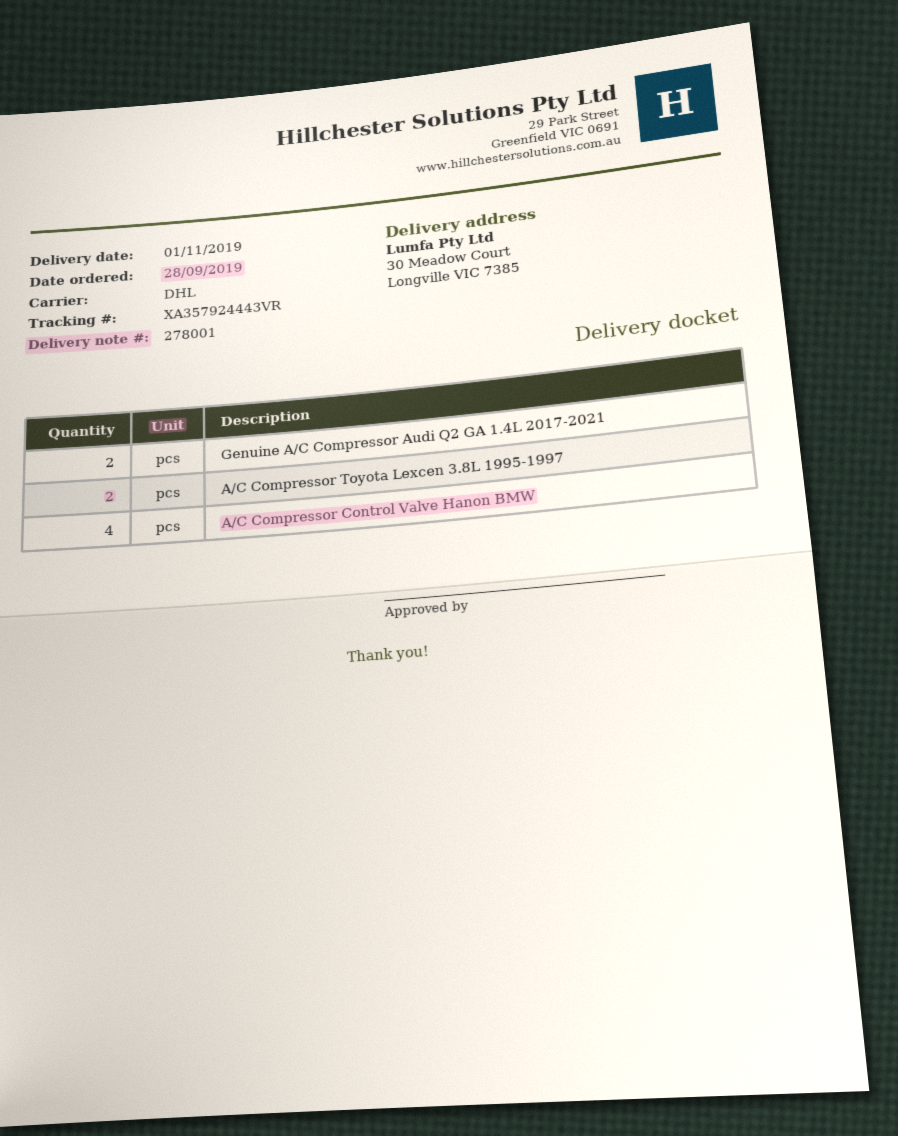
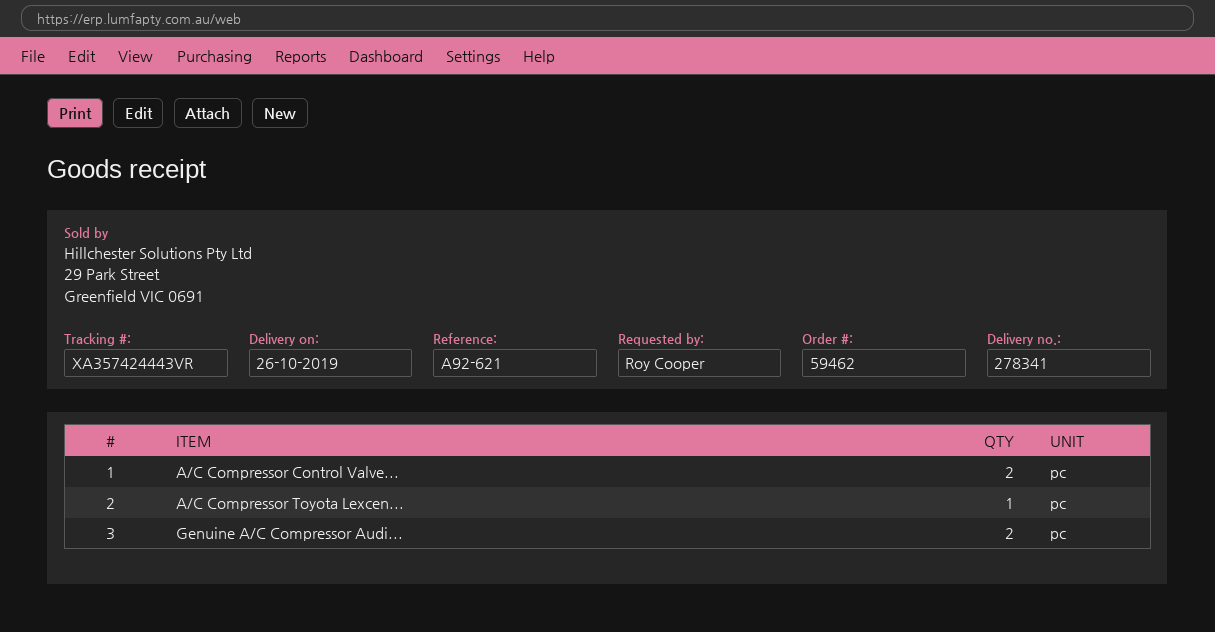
delivery note number: 278001 -> 278341
delivery date: 2019-11-01 -> 2019-10-26
tracking number: XA357924443VR -> XA357424443VR
A/C Compressor Toyota Lexcen 3.8L 1995-1997: 2 -> 1
A/C Compressor Control Valve Hanon BMW: 4 -> 2

